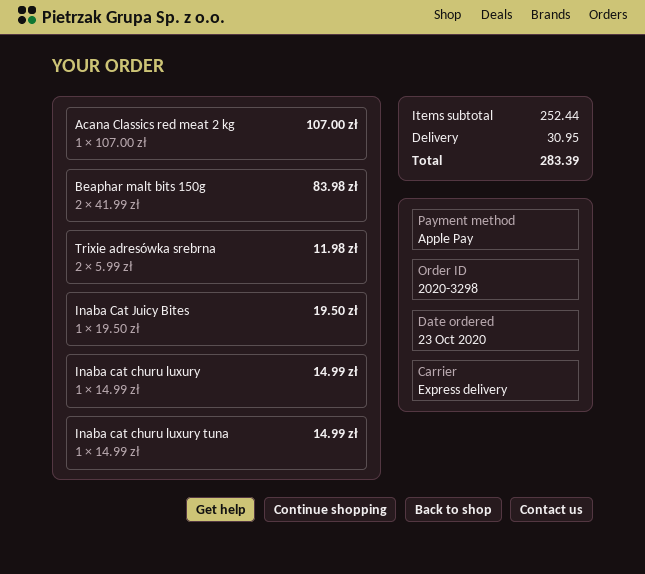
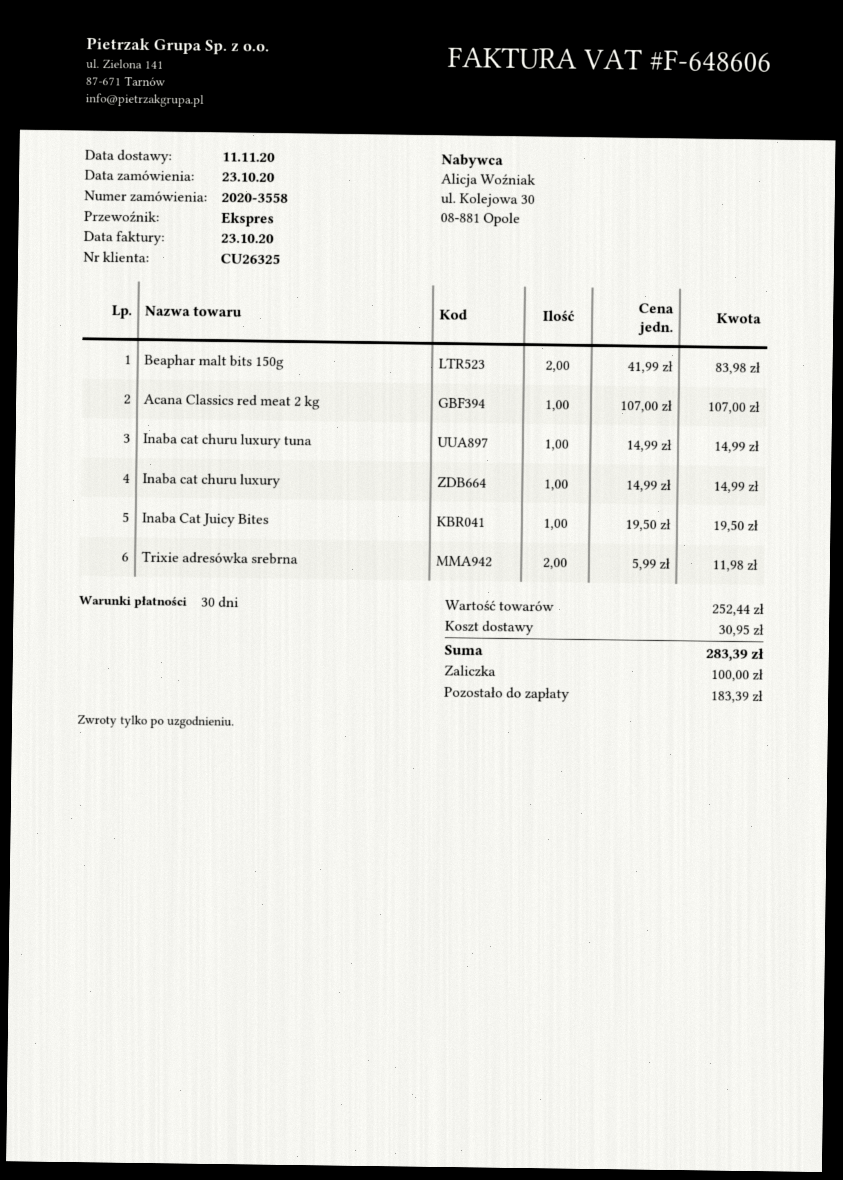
order number: 2020-3298 -> 2020-3558

